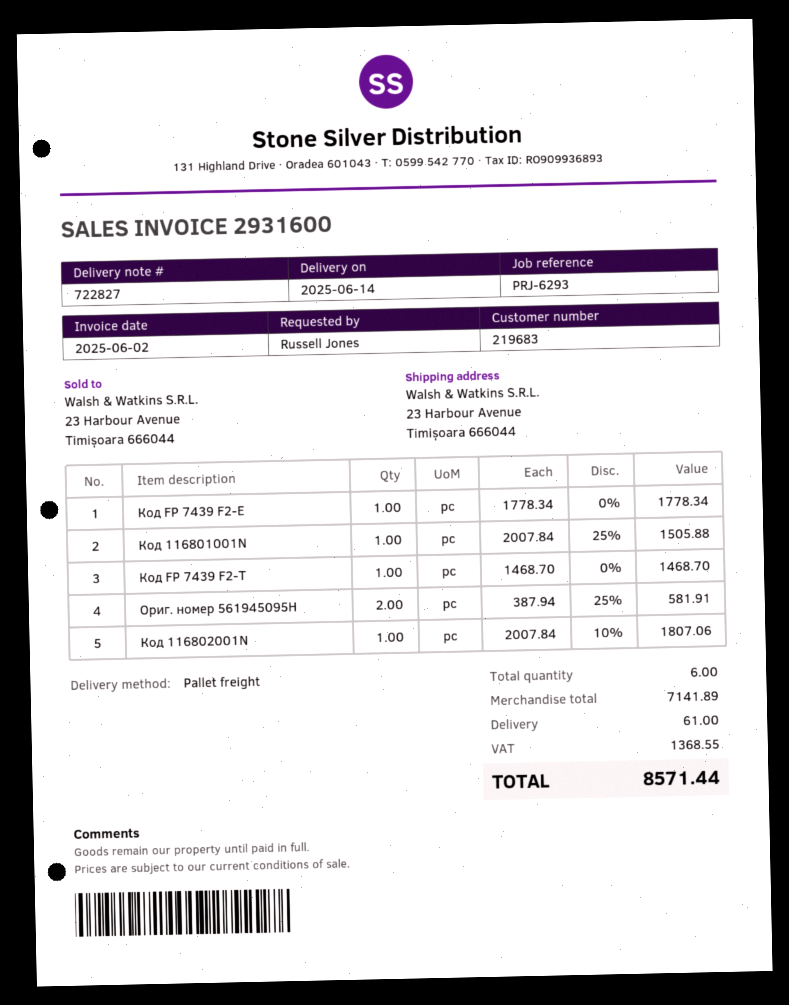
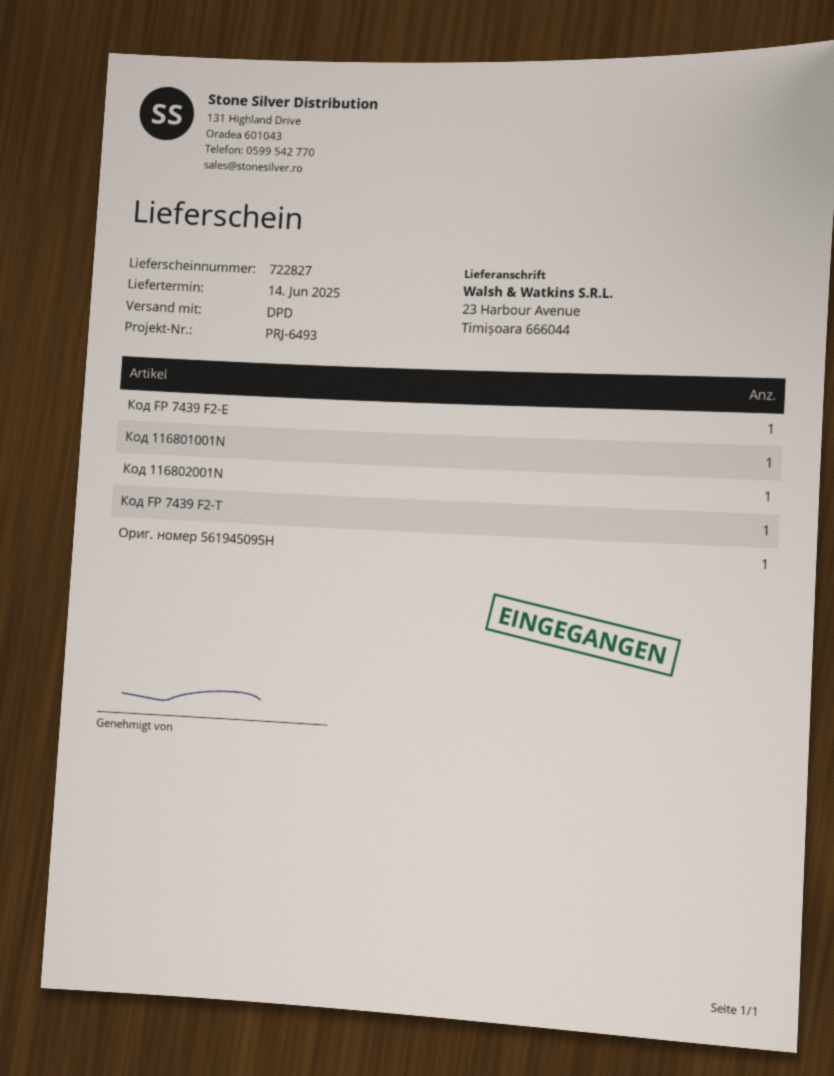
reference: PRJ-6293 -> PRJ-6493
shipping method: pallet freight -> DPD
Ориг. номер 561945095H: 2 -> 1

